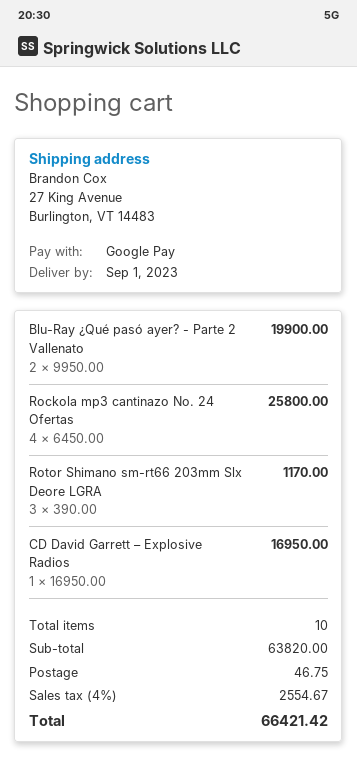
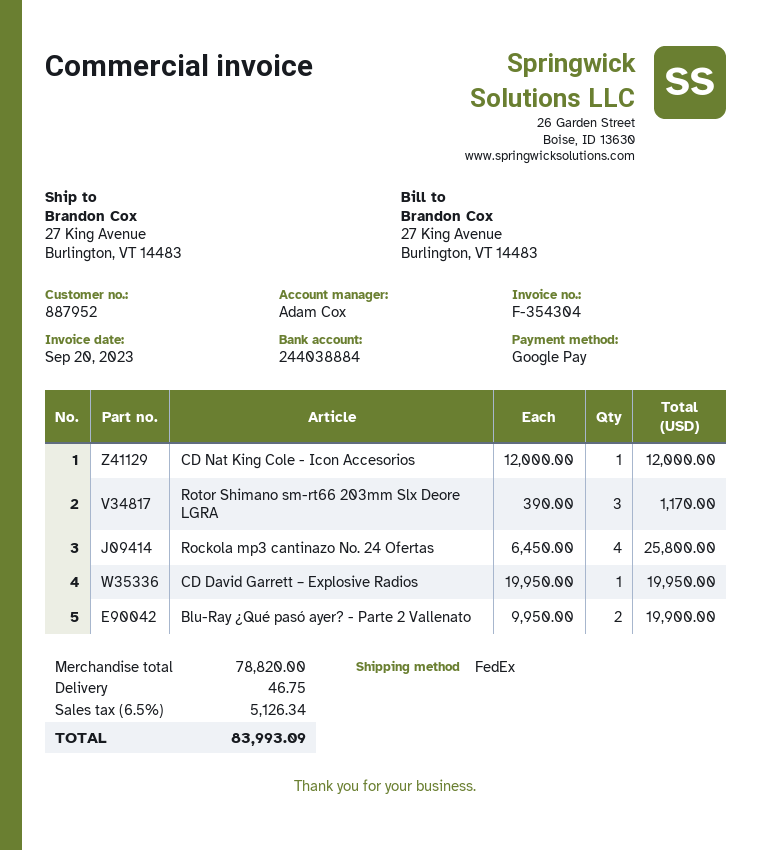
CD David Garrett – Explosive Radios: 1 x 16950.00 = 16950.00 -> 1 x 19950.00 = 19950.00
CD Nat King Cole - Icon Accesorios: none -> 1 x 12000.00 = 12000.00
subtotal: 63820.00 -> 78820.00
tax: 4% = 2554.67 -> 6.5% = 5126.34
total: 66421.42 -> 83993.09

